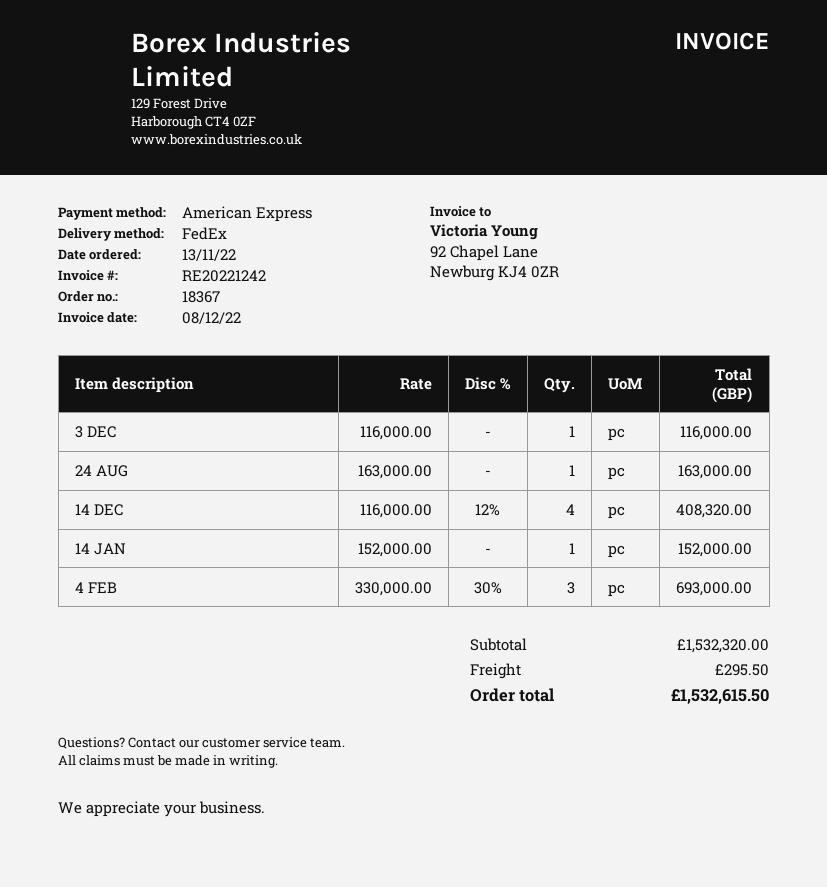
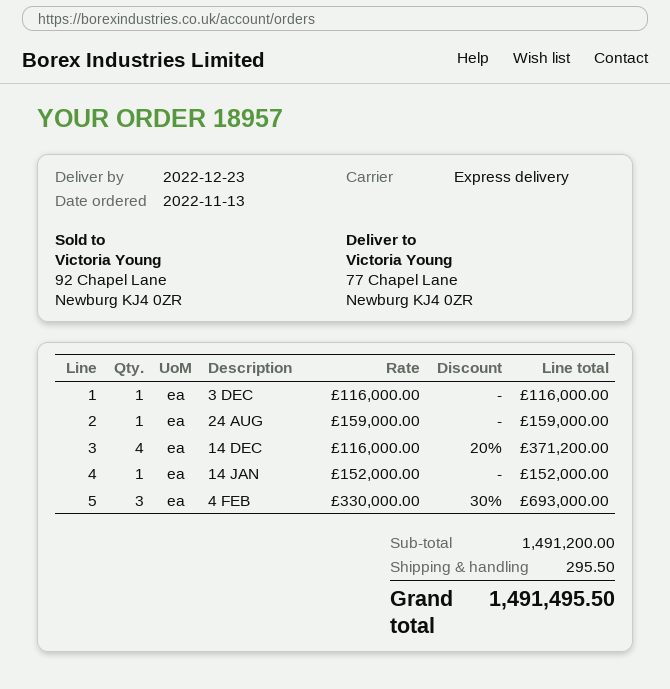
order number: 18367 -> 18957
shipping method: FedEx -> express
24 AUG: 1 x 163000.00 = 163000.00 -> 1 x 159000.00 = 159000.00
14 DEC: 4 x 116000.00 - 12% = 408320.00 -> 4 x 116000.00 - 20% = 371200.00
subtotal: 1532320.00 -> 1491200.00
total: 1532615.50 -> 1491495.50

